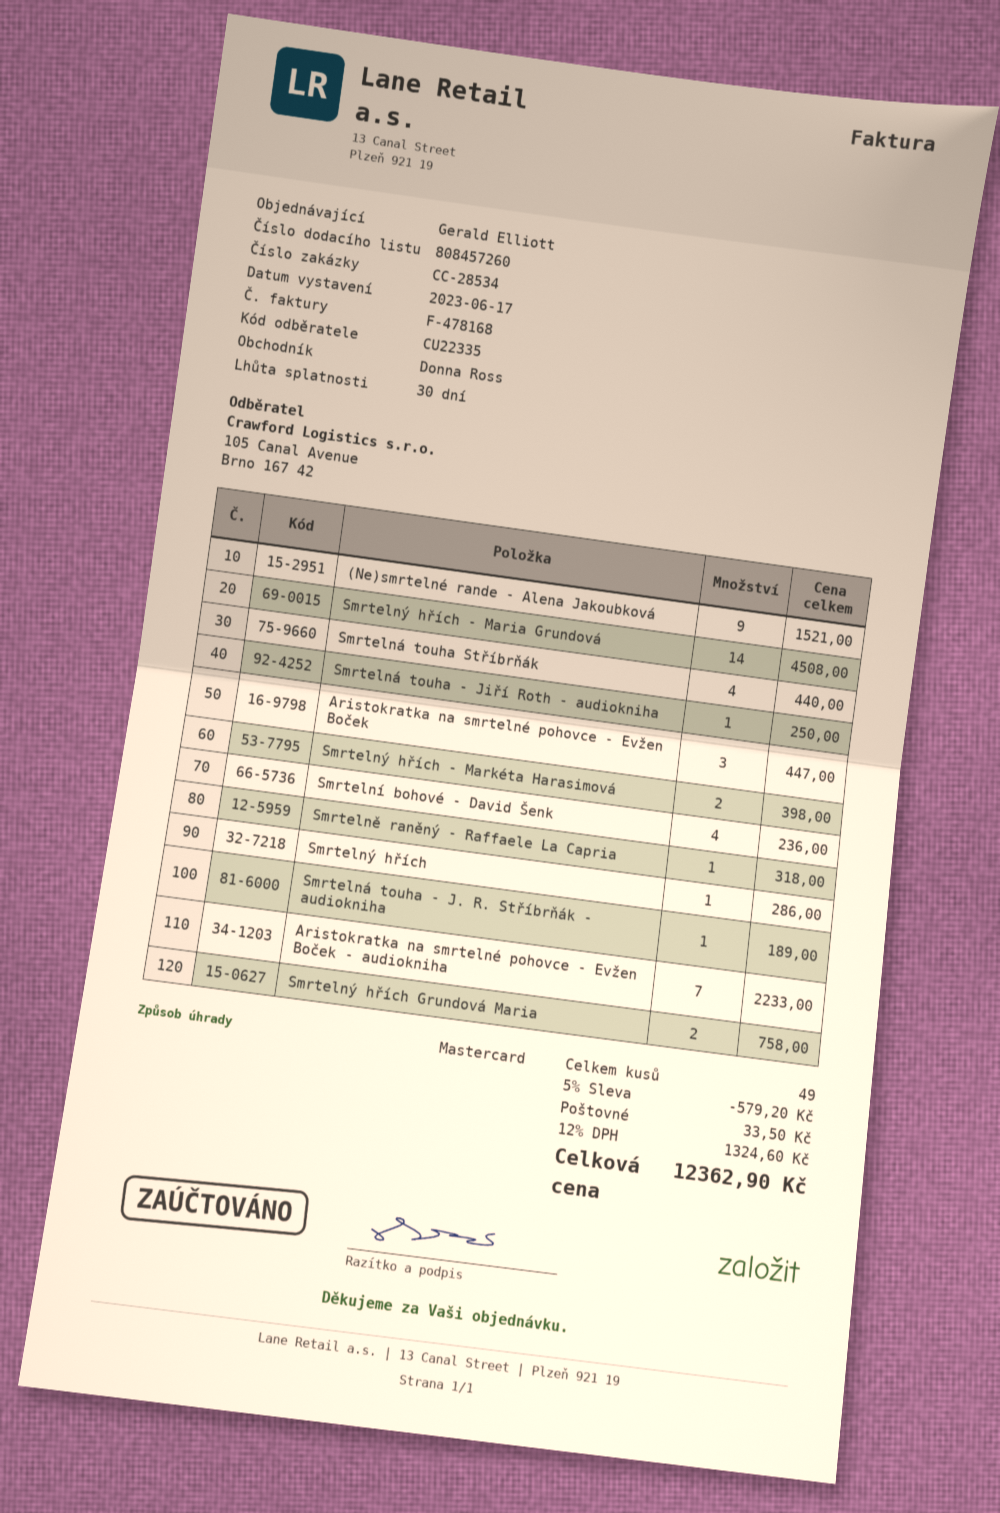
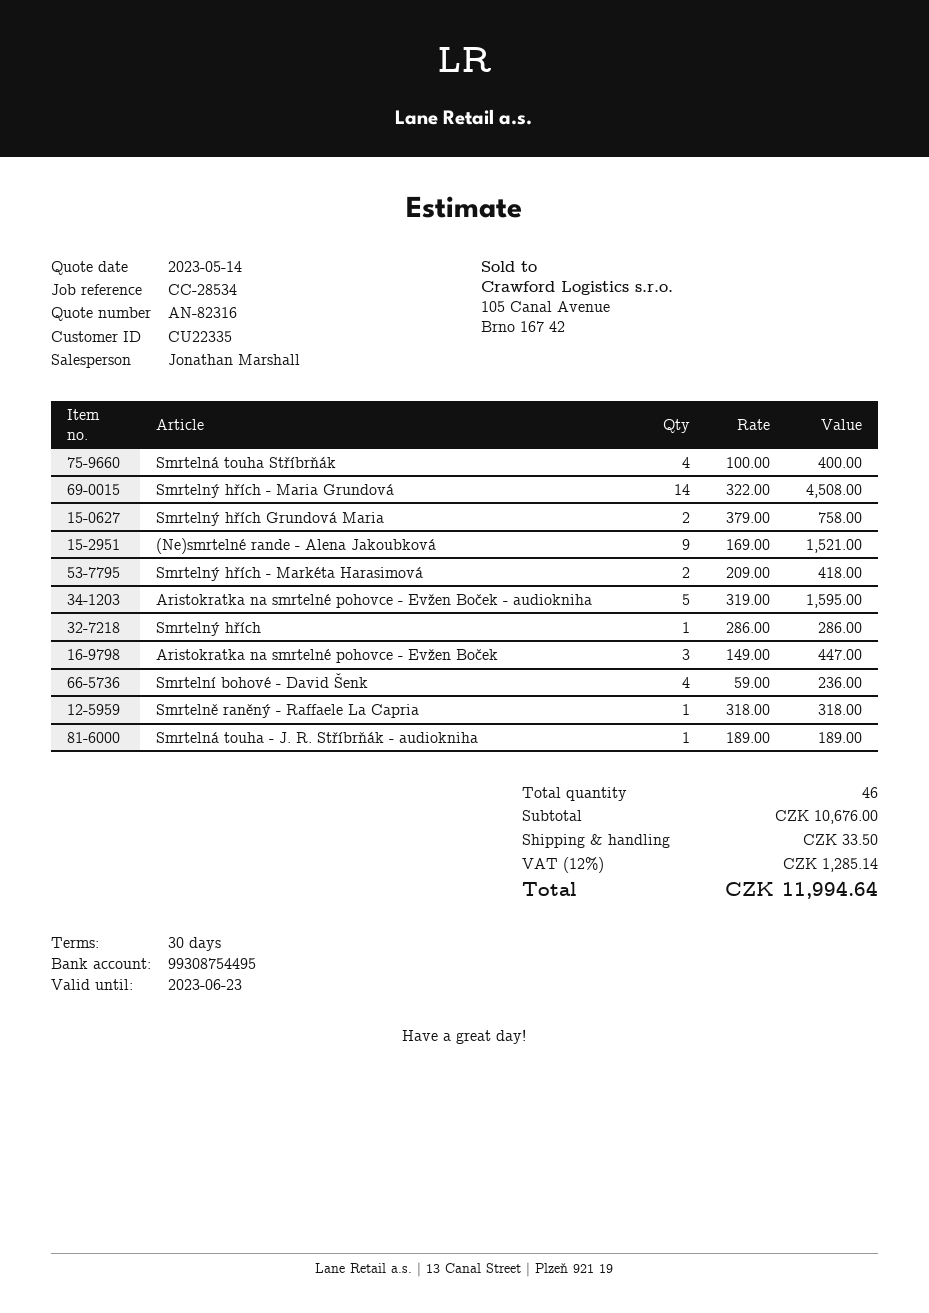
sales rep: Donna Ross -> Jonathan Marshall
Smrtelná touha Stříbrňák: 4 for 440.00 -> 4 for 400.00
Smrtelná touha - Jiří Roth - audiokniha: 1 for 250.00 -> none
Smrtelný hřích - Markéta Harasimová: 2 for 398.00 -> 2 for 418.00
Aristokratka na smrtelné pohovce - Evžen Boček - audiokniha: 7 for 2233.00 -> 5 for 1595.00
total quantity: 49 -> 46
discount: 5% = 579.20 -> none
tax: 12% = 1324.60 -> 12% = 1285.14
total: 12362.90 -> 11994.64

